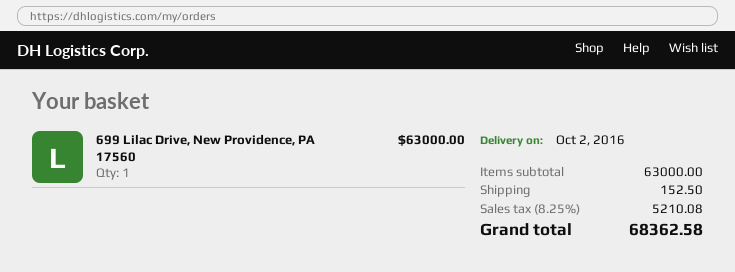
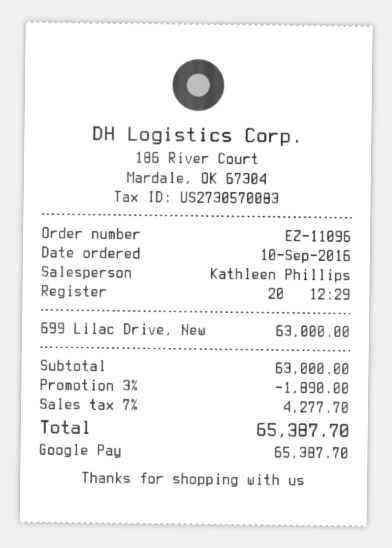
discount: none -> 3% = 1890.00
shipping: 152.50 -> none
tax: 8.25% = 5210.08 -> 7% = 4277.70
total: 68362.58 -> 65387.70

